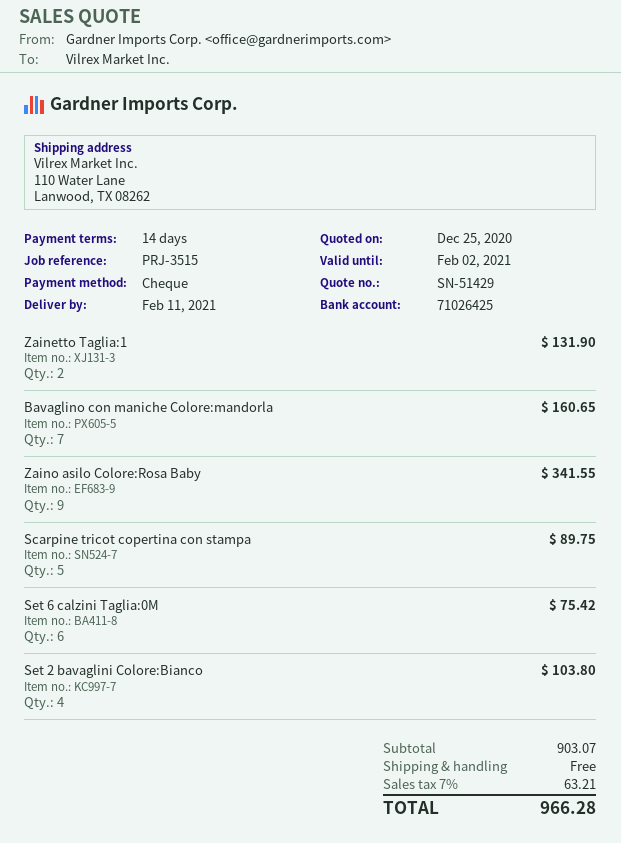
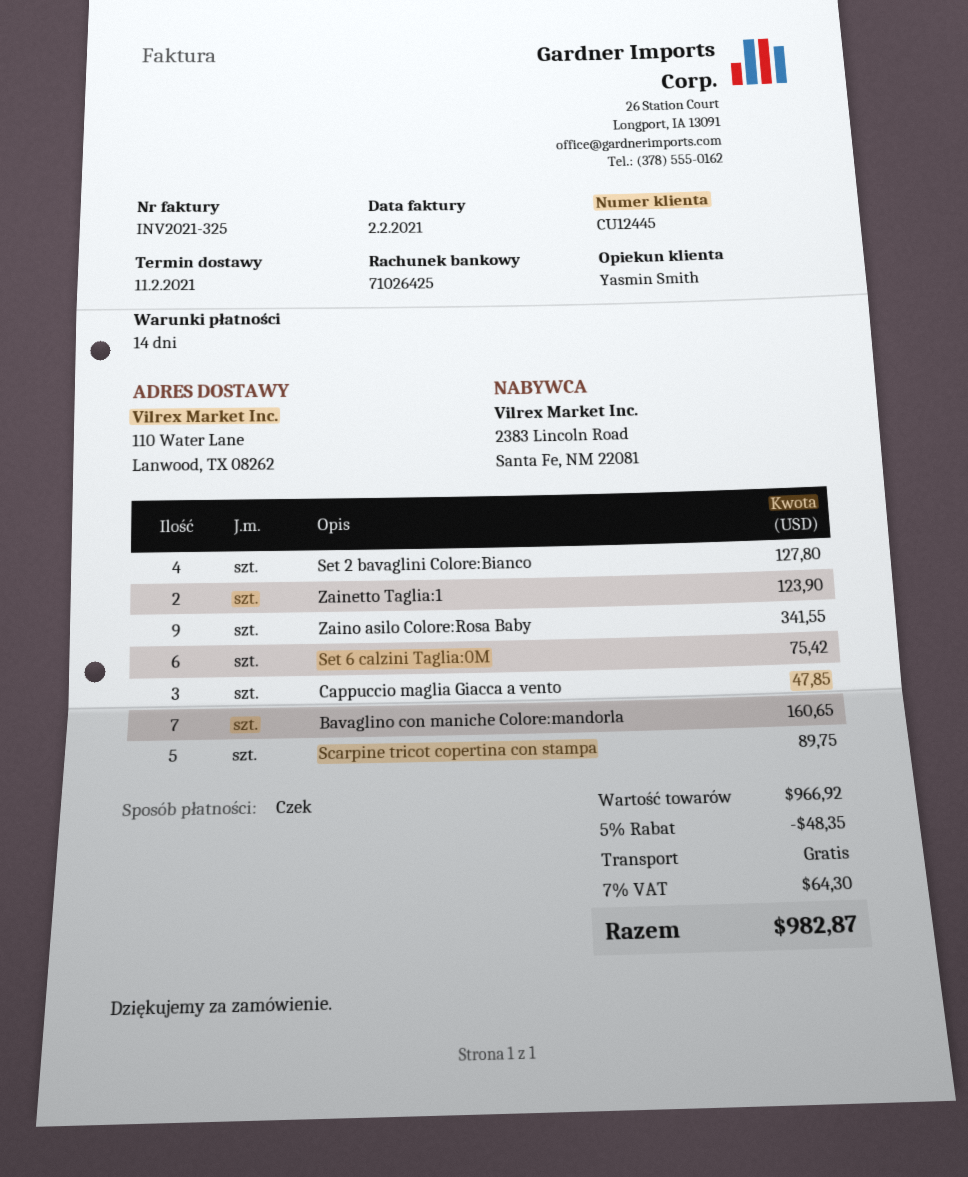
Zainetto Taglia:1: 2 for 131.90 -> 2 for 123.90
Set 2 bavaglini Colore:Bianco: 4 for 103.80 -> 4 for 127.80
Cappuccio maglia Giacca a vento: none -> 3 for 47.85
subtotal: 903.07 -> 966.92
discount: none -> 5% = 48.35
tax: 7% = 63.21 -> 7% = 64.30
total: 966.28 -> 982.87

